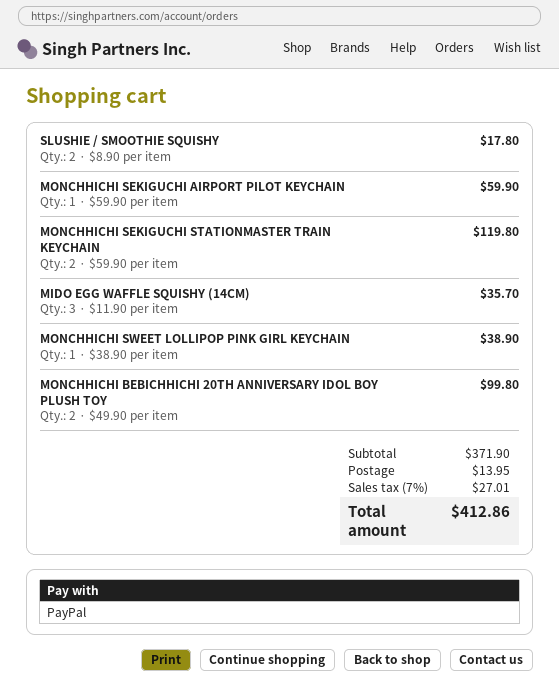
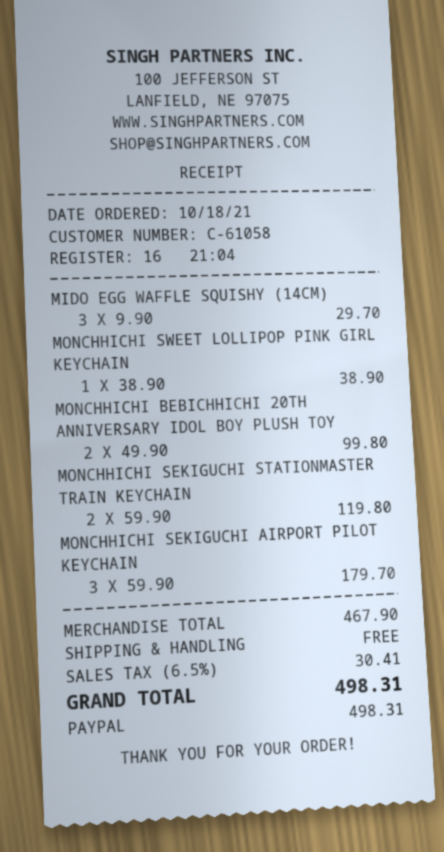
SLUSHIE / SMOOTHIE SQUISHY: 2 x 8.90 = 17.80 -> none
MONCHHICHI SEKIGUCHI AIRPORT PILOT KEYCHAIN: 1 x 59.90 = 59.90 -> 3 x 59.90 = 179.70
MIDO EGG WAFFLE SQUISHY (14CM): 3 x 11.90 = 35.70 -> 3 x 9.90 = 29.70
subtotal: 371.90 -> 467.90
shipping: 13.95 -> 0.00
tax: 7% = 27.01 -> 6.5% = 30.41
total: 412.86 -> 498.31

